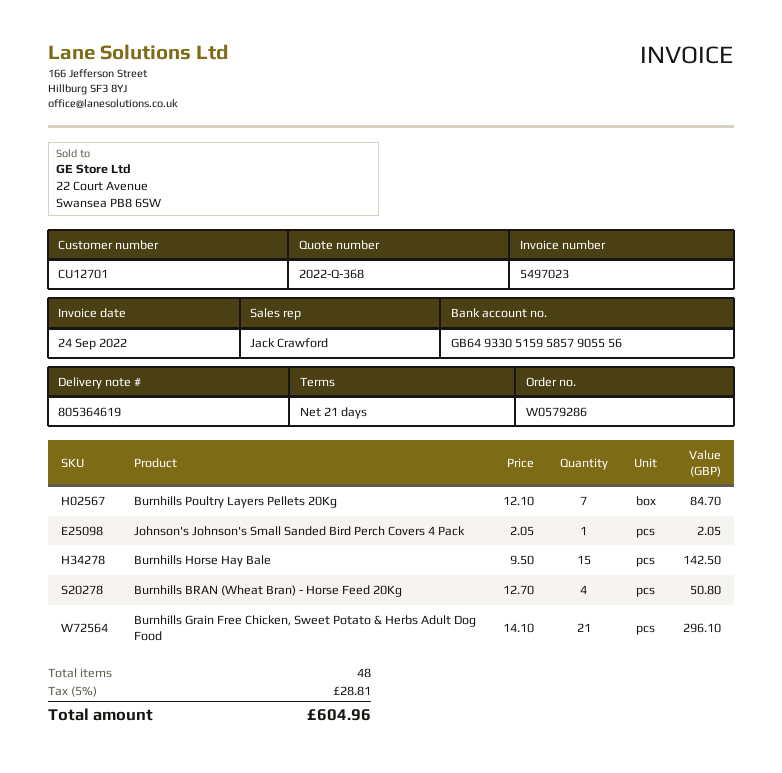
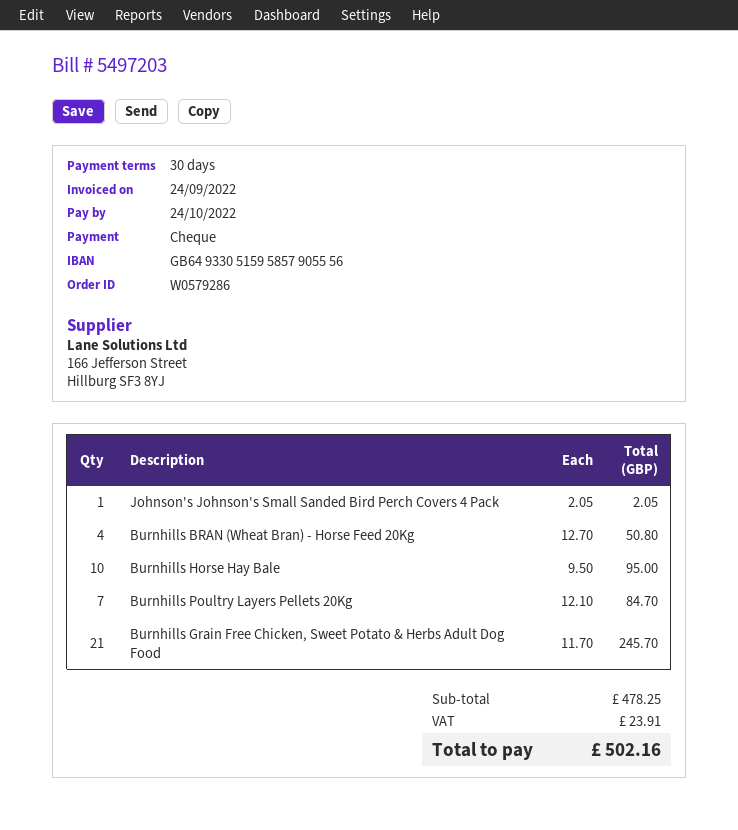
invoice number: 5497023 -> 5497203
payment terms: 21 days -> 30 days
Burnhills Horse Hay Bale: 15 x 9.50 = 142.50 -> 10 x 9.50 = 95.00
Burnhills Grain Free Chicken, Sweet Potato & Herbs Adult Dog Food: 21 x 14.10 = 296.10 -> 21 x 11.70 = 245.70
tax: 28.81 -> 23.91
total: 604.96 -> 502.16

